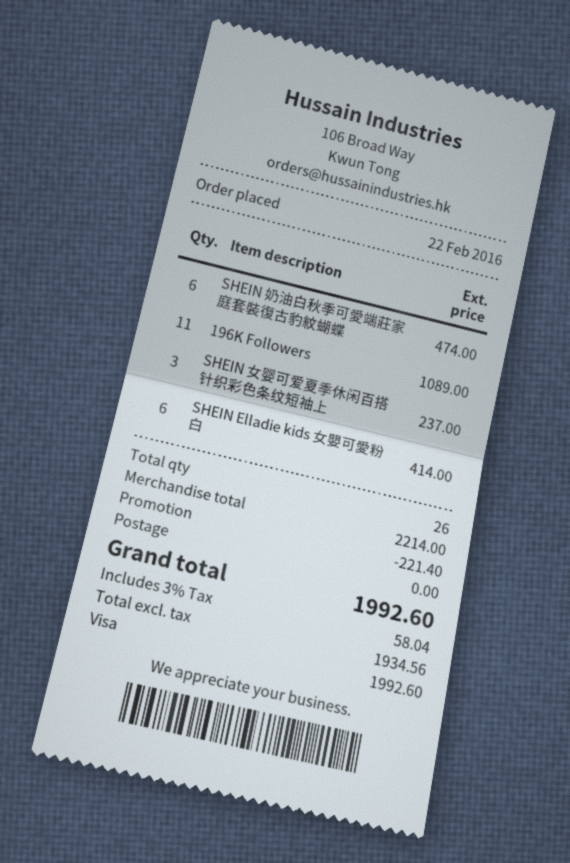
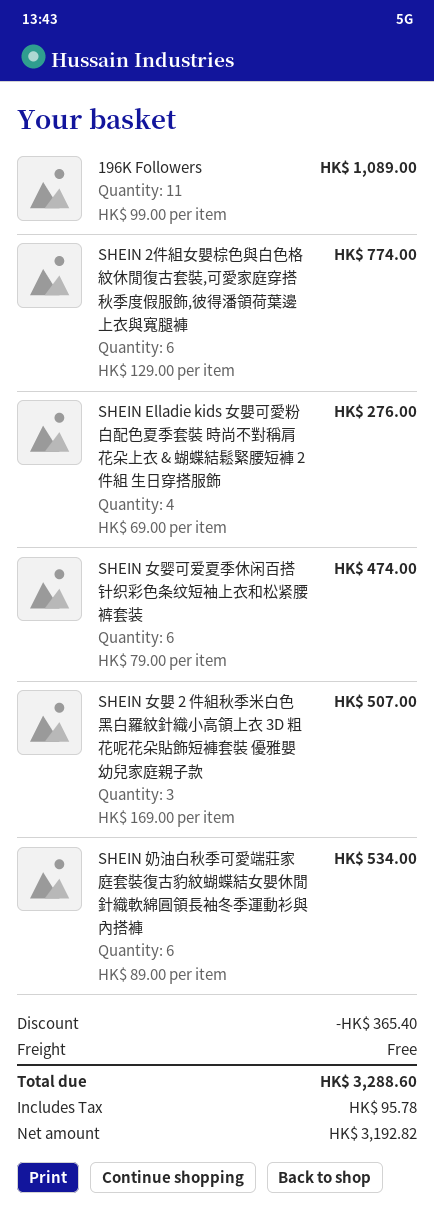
SHEIN 奶油白秋季可愛端莊家庭套裝復古豹紋蝴蝶: 6 for 474.00 -> 6 for 534.00
SHEIN 女婴可爱夏季休闲百搭针织彩色条纹短袖上: 3 for 237.00 -> 6 for 474.00
SHEIN Elladie kids 女嬰可愛粉白: 6 for 414.00 -> 4 for 276.00
SHEIN 2件組女嬰棕色與白色格紋休閒復古套裝,可愛家庭穿搭秋季度假服飾,彼得潘領荷葉邊上衣與寬腿褲: none -> 6 for 774.00
SHEIN 女嬰 2 件組秋季米白色黑白羅紋針織小高領上衣 3D 粗花呢花朵貼飾短褲套裝 優雅嬰幼兒家庭親子款: none -> 3 for 507.00
discount: 221.40 -> 365.40
net: 1934.56 -> 3192.82
tax: 58.04 -> 95.78
total: 1992.60 -> 3288.60

